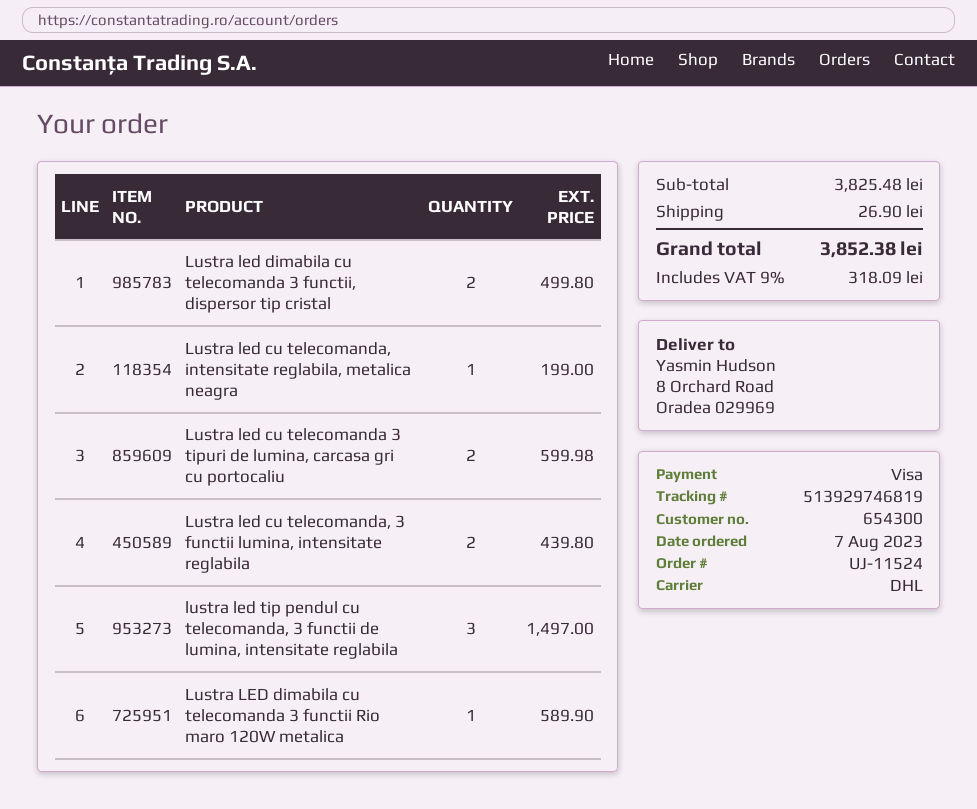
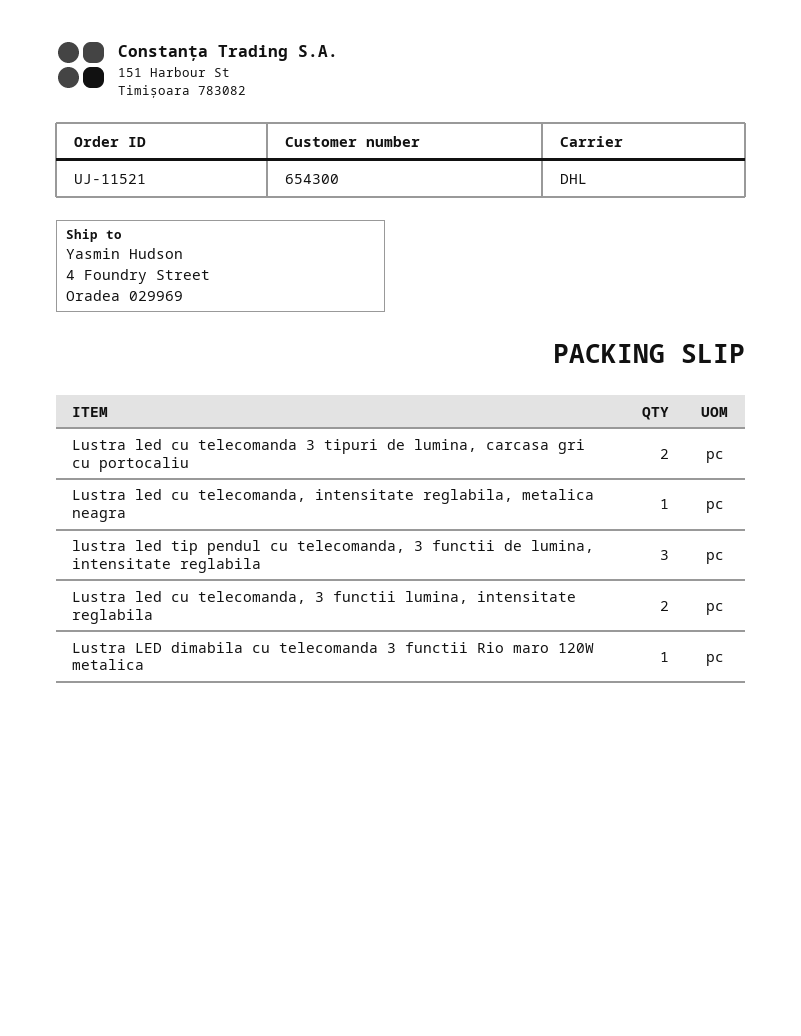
order number: UJ-11524 -> UJ-11521
ship to: 8 Orchard Road, Oradea 029969 -> 4 Foundry Street, Oradea 029969
Lustra led dimabila cu telecomanda 3 functii, dispersor tip cristal: 2 -> none

